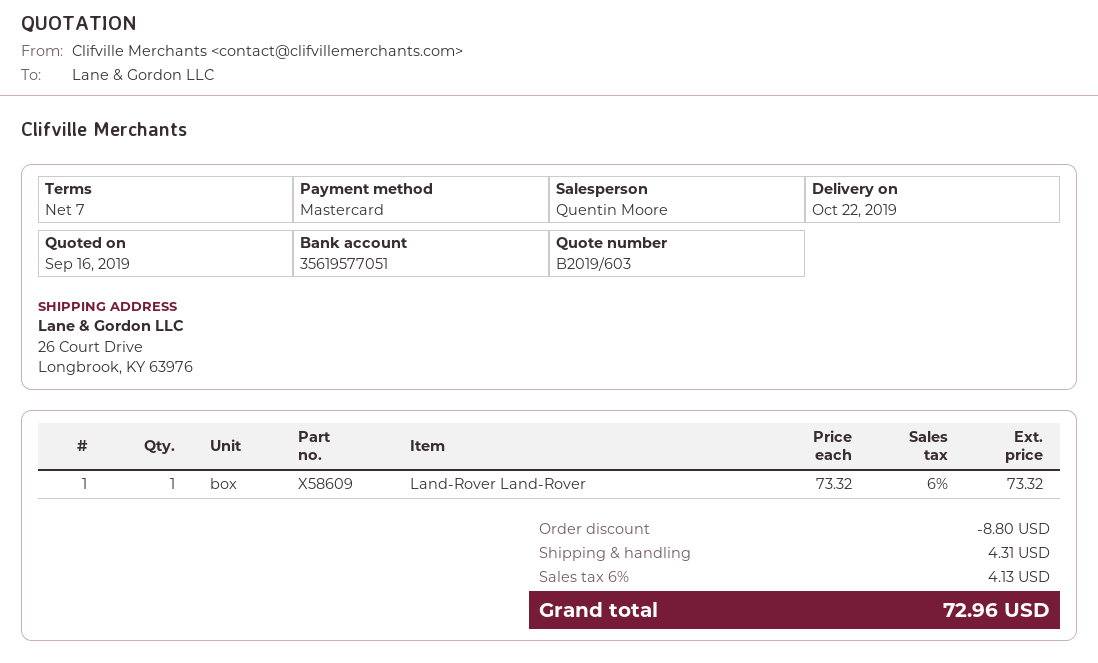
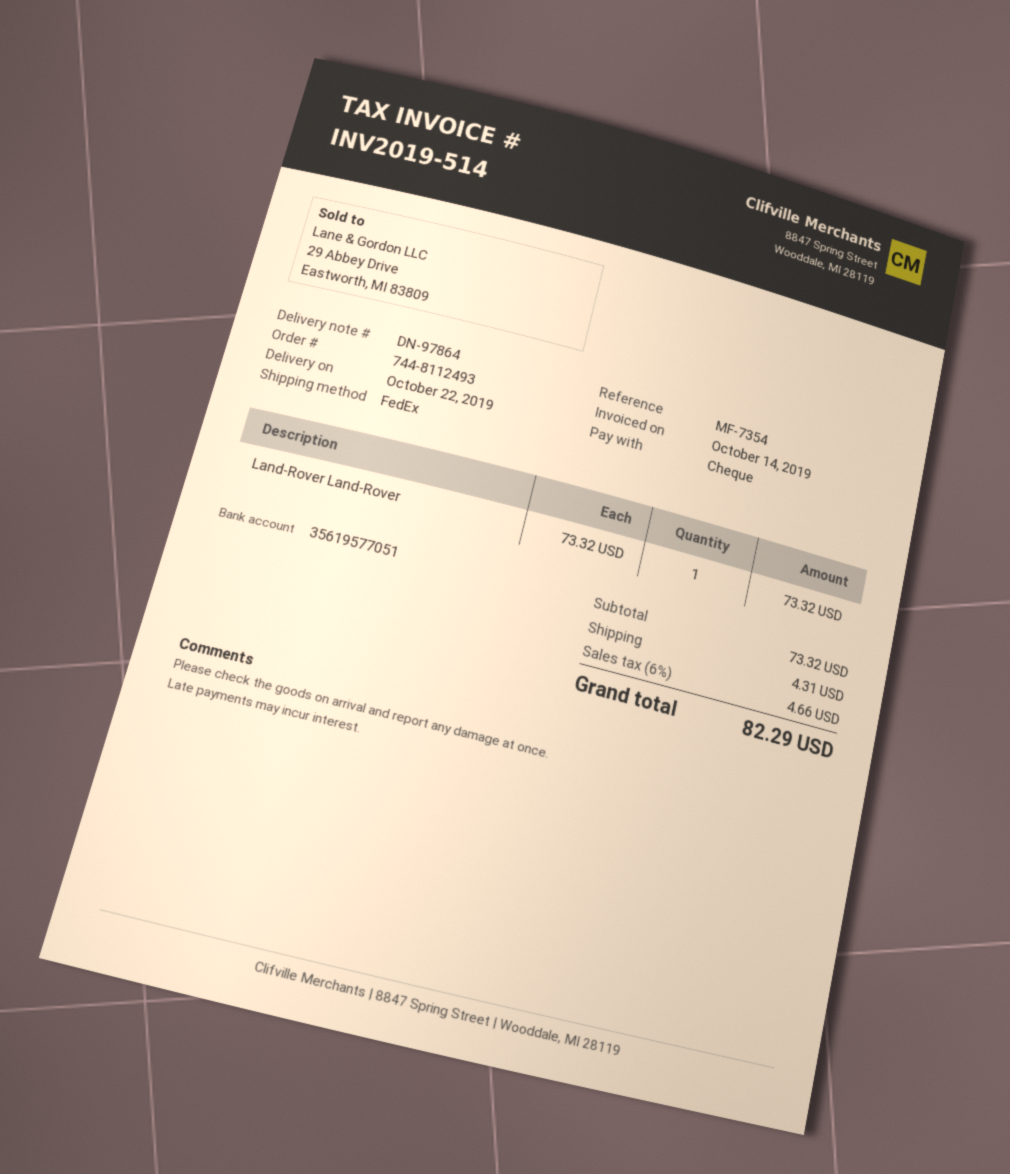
payment method: Mastercard -> cheque
discount: 8.80 -> none
tax: 6% = 4.13 -> 6% = 4.66
total: 72.96 -> 82.29

